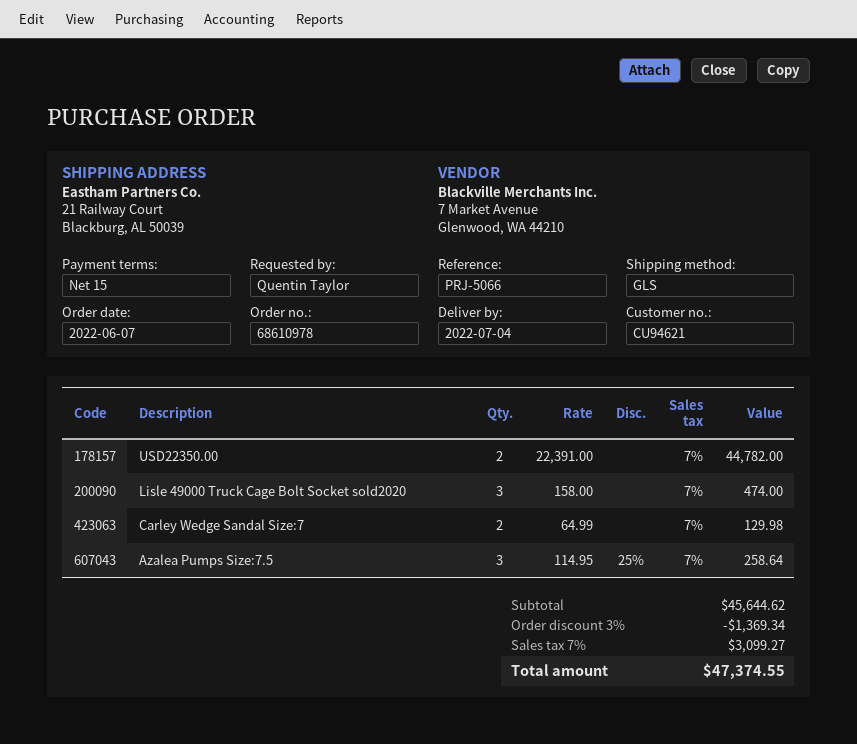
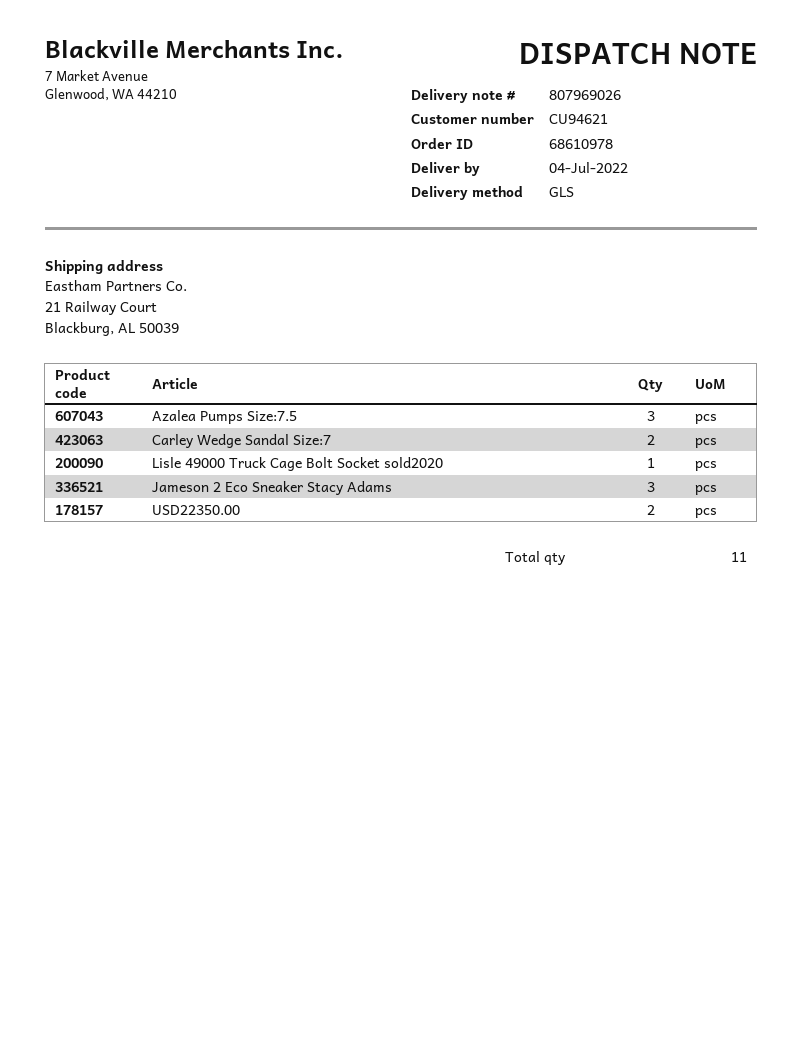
Lisle 49000 Truck Cage Bolt Socket sold2020: 3 -> 1
Jameson 2 Eco Sneaker Stacy Adams: none -> 3

